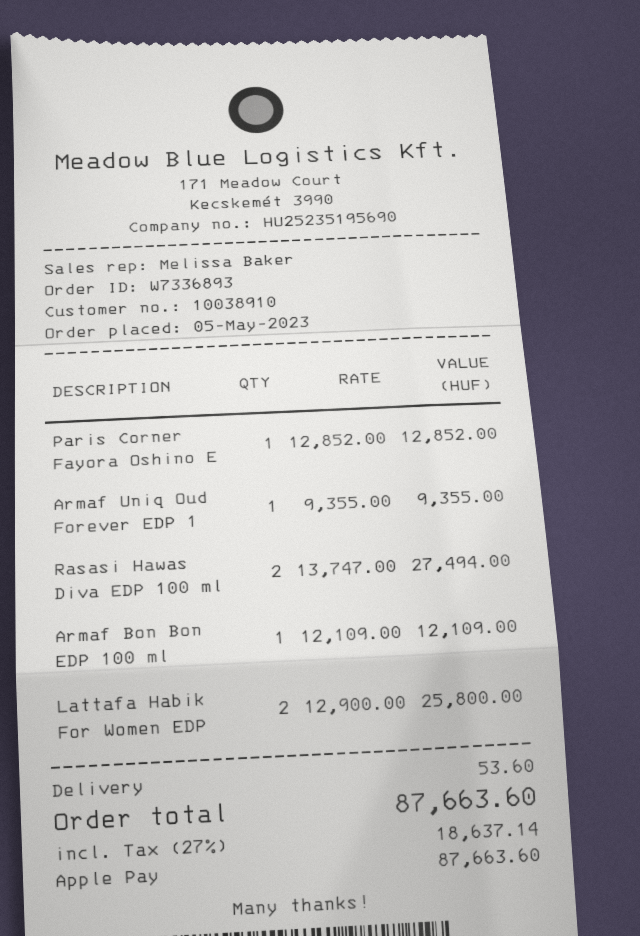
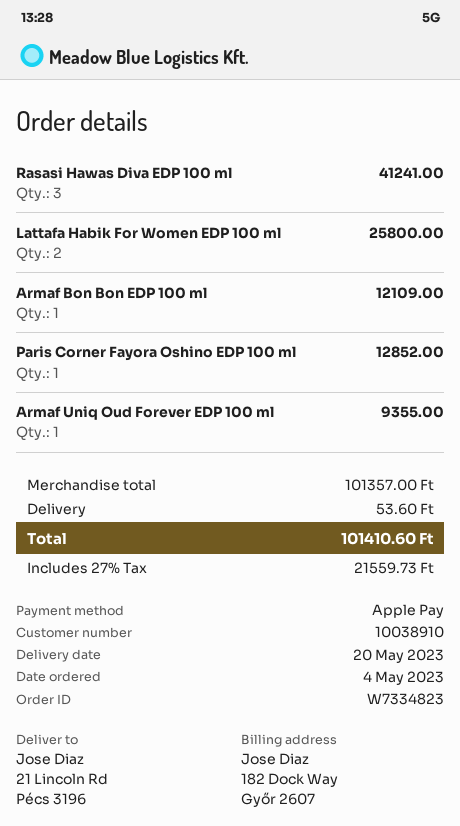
order number: W7336893 -> W7334823
order date: 2023-05-05 -> 2023-05-04
Rasasi Hawas Diva EDP 100 ml: 2 for 27494.00 -> 3 for 41241.00
tax: 27% = 18637.14 -> 27% = 21559.73
total: 87663.60 -> 101410.60

